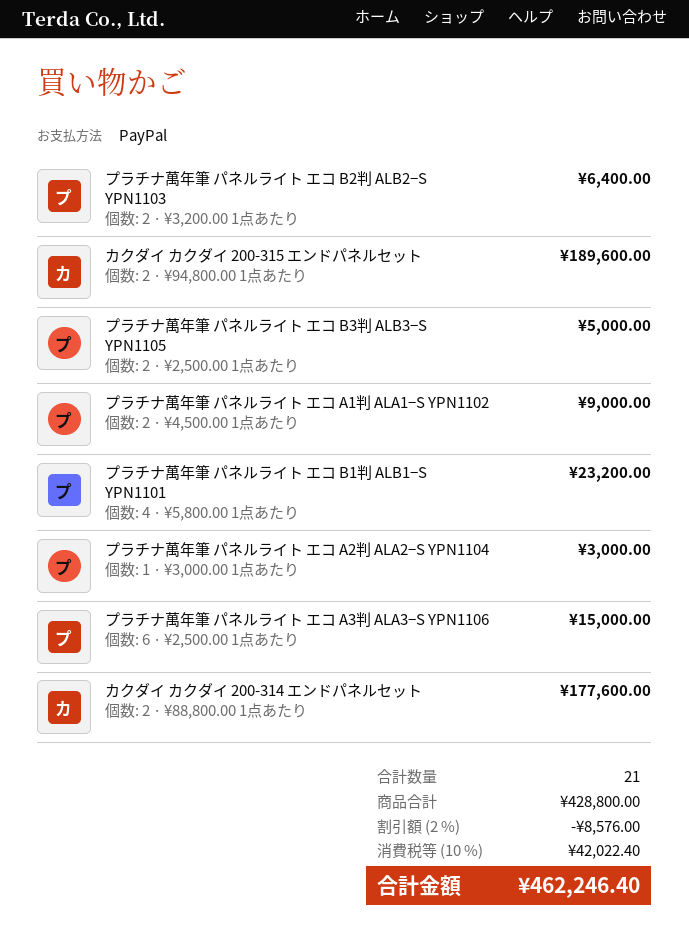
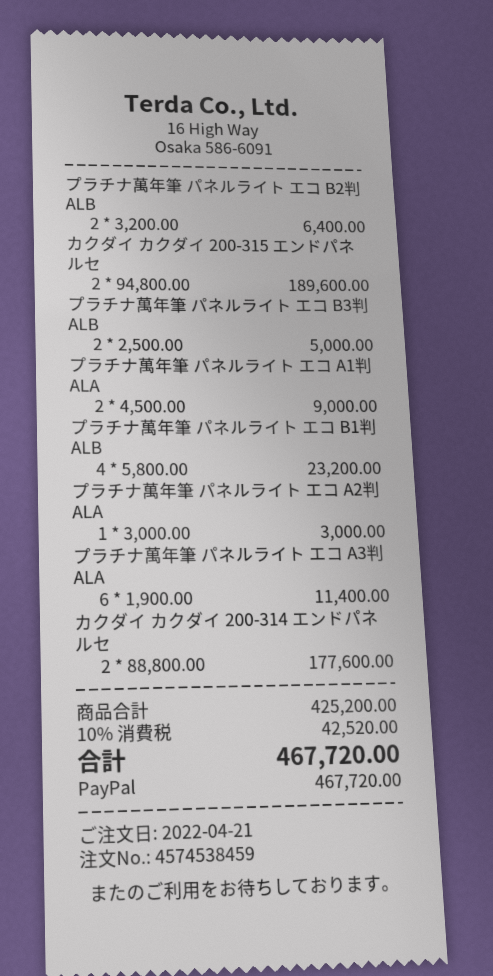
プラチナ萬年筆 パネルライト エコ A3判 ALA3−S YPN1106: 6 x 2500.00 = 15000.00 -> 6 x 1900.00 = 11400.00
subtotal: 428800.00 -> 425200.00
discount: 2% = 8576.00 -> none
tax: 10% = 42022.40 -> 10% = 42520.00
total: 462246.40 -> 467720.00

